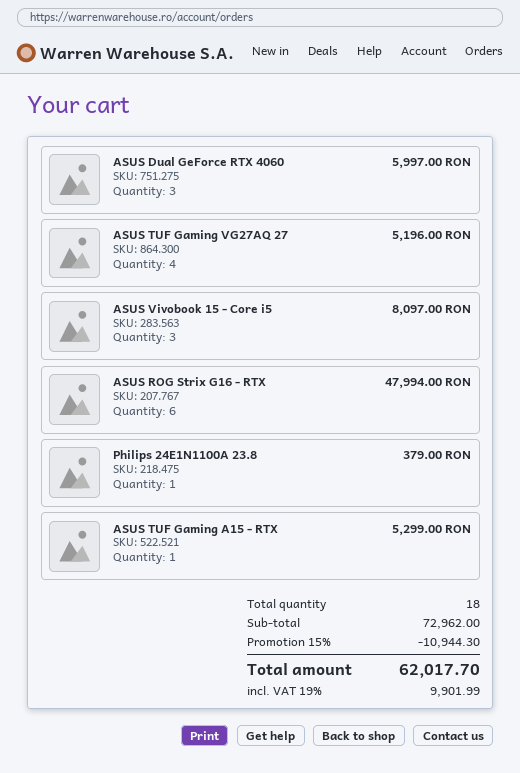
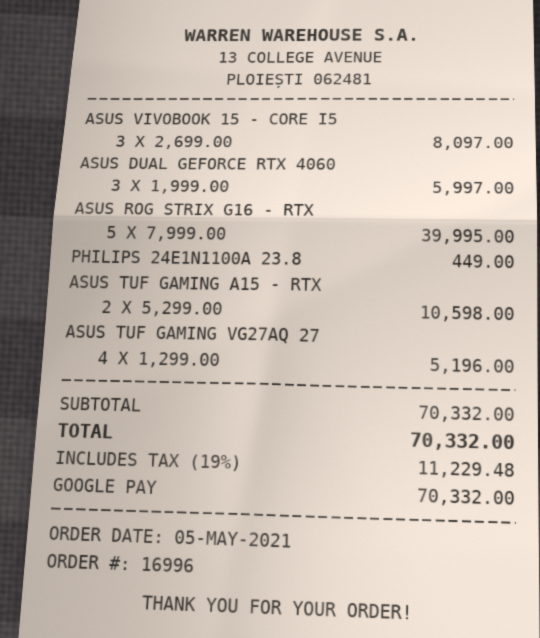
ASUS ROG Strix G16 - RTX: 6 for 47994.00 -> 5 for 39995.00
Philips 24E1N1100A 23.8: 1 for 379.00 -> 1 for 449.00
ASUS TUF Gaming A15 - RTX: 1 for 5299.00 -> 2 for 10598.00
subtotal: 72962.00 -> 70332.00
discount: 15% = 10944.30 -> none
tax: 19% = 9901.99 -> 19% = 11229.48
total: 62017.70 -> 70332.00

